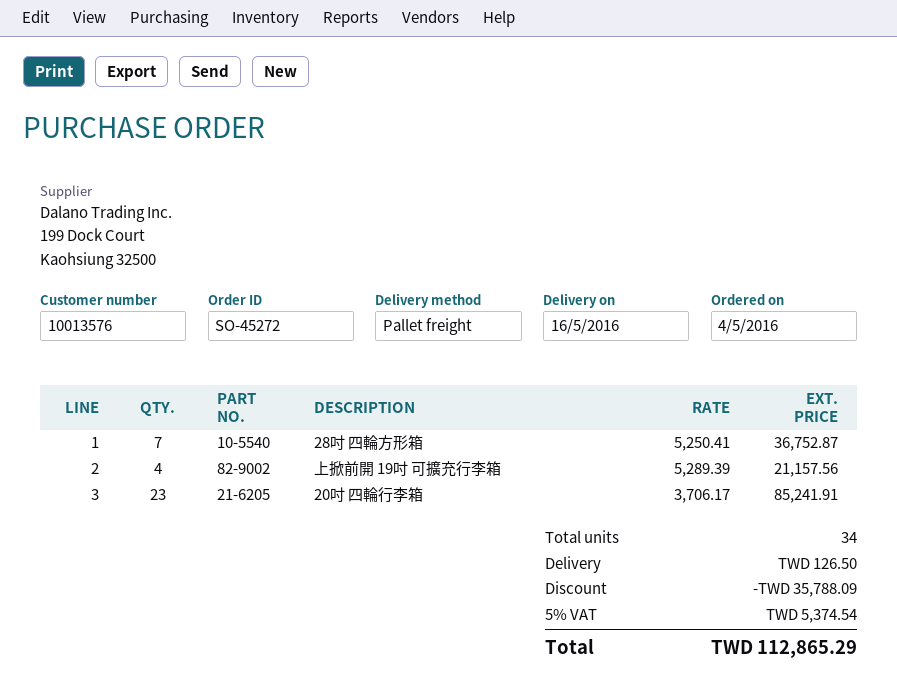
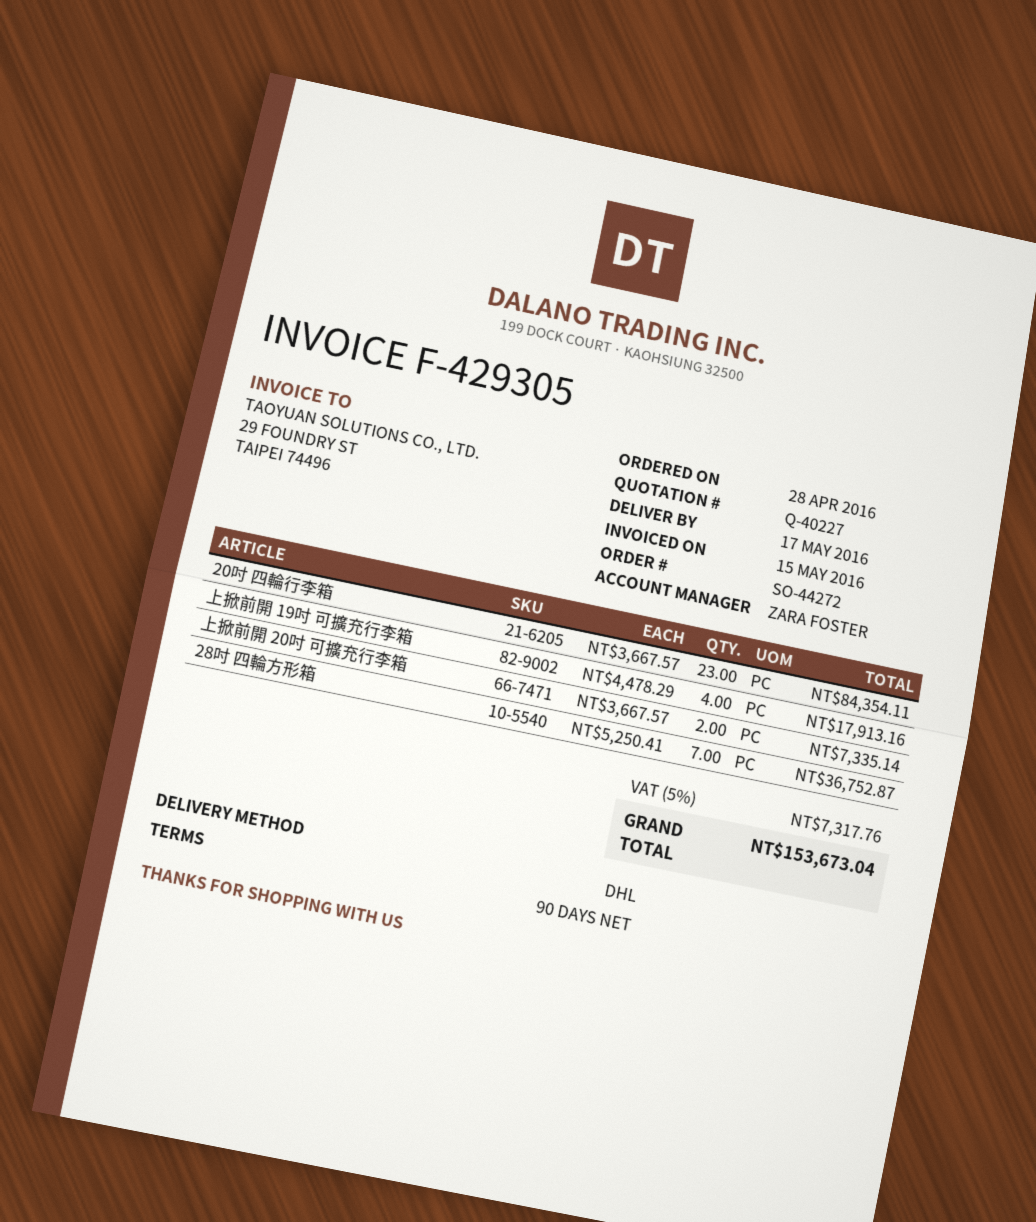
order number: SO-45272 -> SO-44272
order date: 2016-05-04 -> 2016-04-28
delivery date: 2016-05-16 -> 2016-05-17
shipping method: pallet freight -> DHL
上掀前開 19吋 可擴充行李箱: 4 x 5289.39 = 21157.56 -> 4 x 4478.29 = 17913.16
20吋 四輪行李箱: 23 x 3706.17 = 85241.91 -> 23 x 3667.57 = 84354.11
上掀前開 20吋 可擴充行李箱: none -> 2 x 3667.57 = 7335.14
discount: 35788.09 -> none
shipping: 126.50 -> none
tax: 5% = 5374.54 -> 5% = 7317.76
total: 112865.29 -> 153673.04

